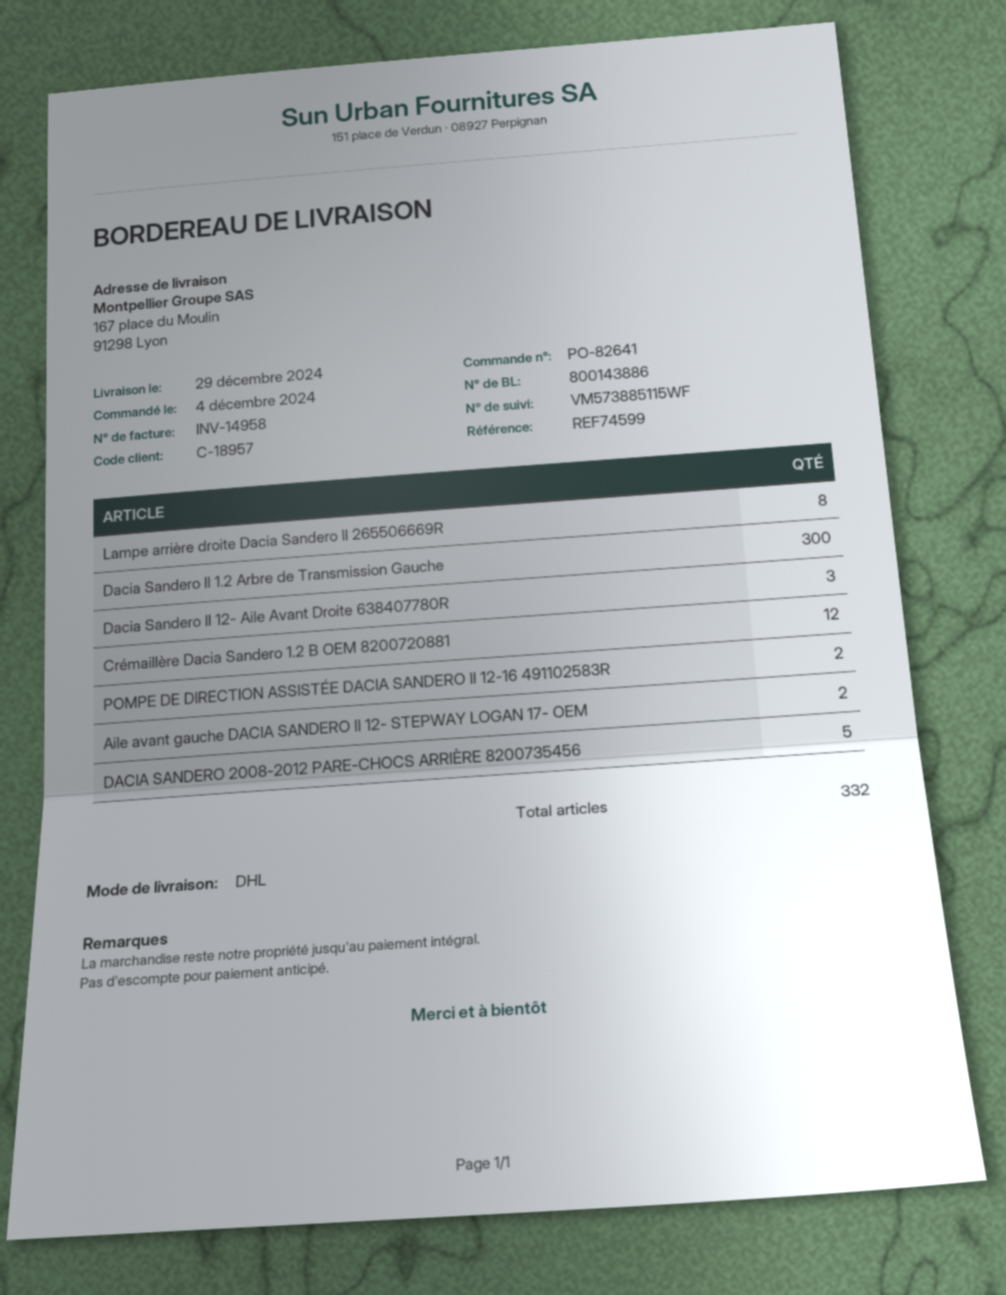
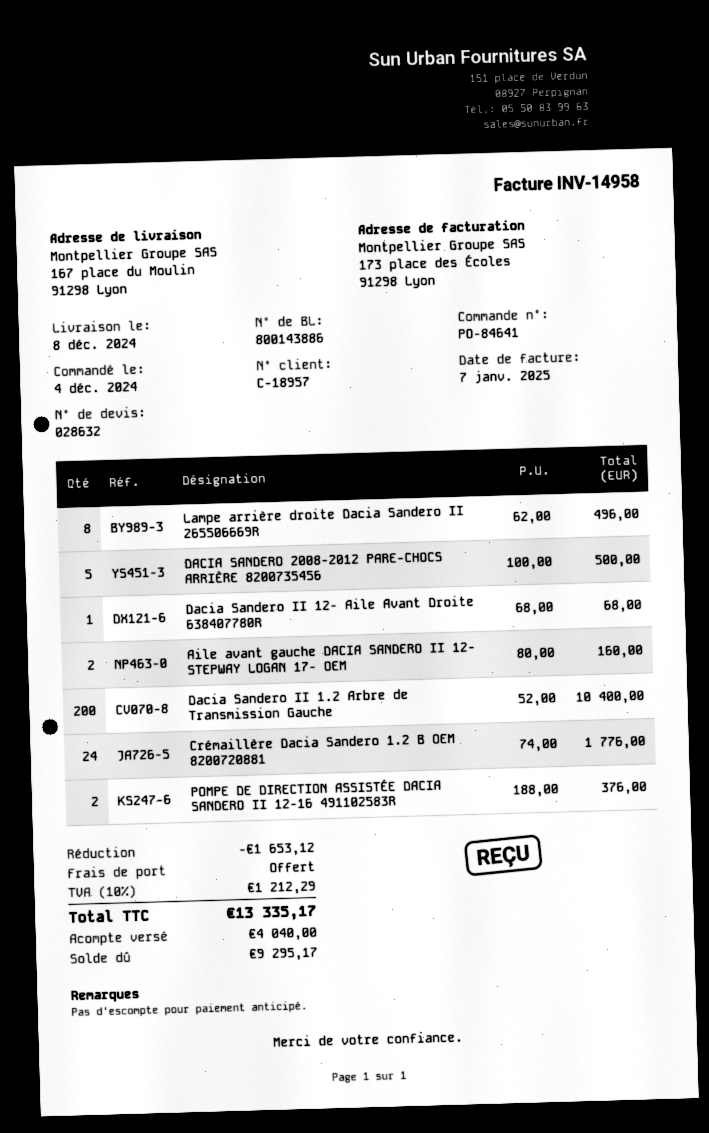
order number: PO-82641 -> PO-84641
delivery date: 2024-12-29 -> 2024-12-08
Dacia Sandero II 1.2 Arbre de Transmission Gauche: 300 -> 200
Dacia Sandero II 12- Aile Avant Droite 638407780R: 3 -> 1
Crémaillère Dacia Sandero 1.2 B OEM 8200720881: 12 -> 24

